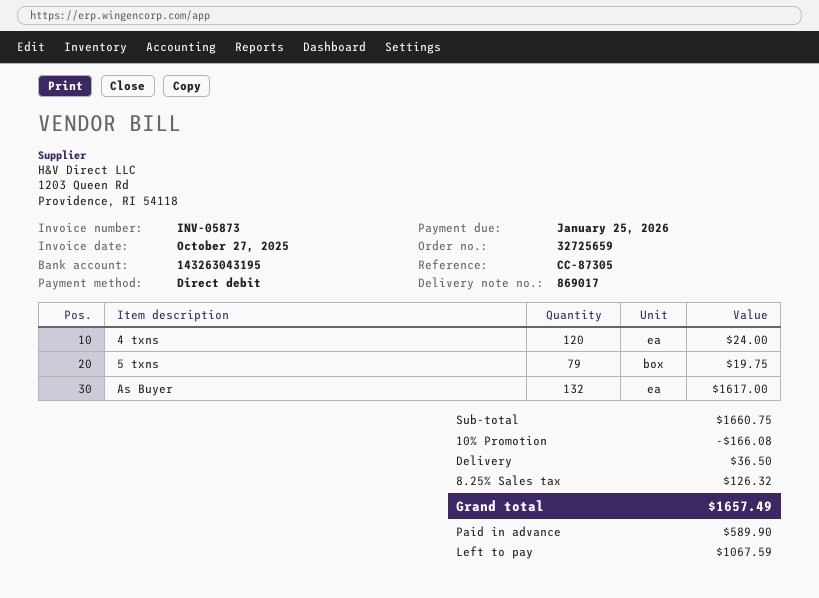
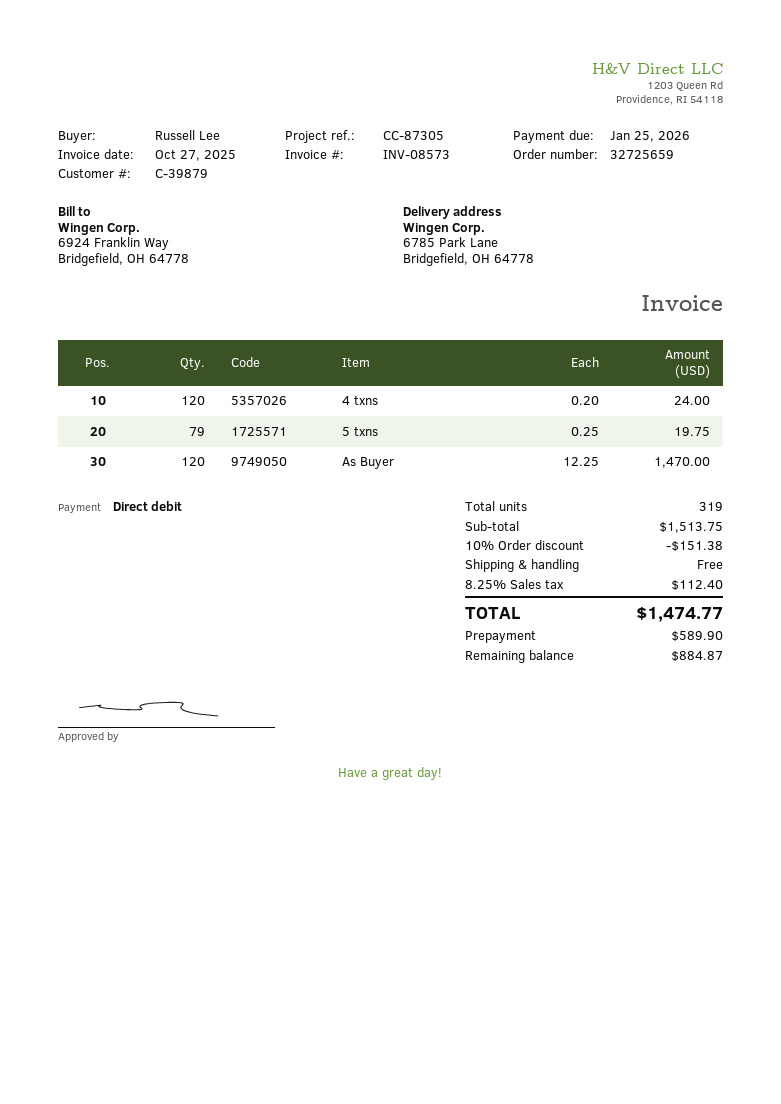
invoice number: INV-05873 -> INV-08573
As Buyer: 132 for 1617.00 -> 120 for 1470.00
subtotal: 1660.75 -> 1513.75
discount: 10% = 166.08 -> 10% = 151.38
shipping: 36.50 -> 0.00
tax: 8.25% = 126.32 -> 8.25% = 112.40
total: 1657.49 -> 1474.77
balance: 1067.59 -> 884.87

